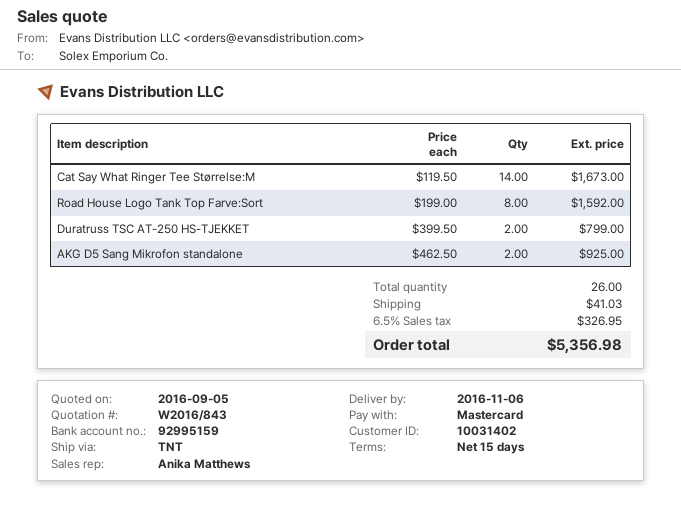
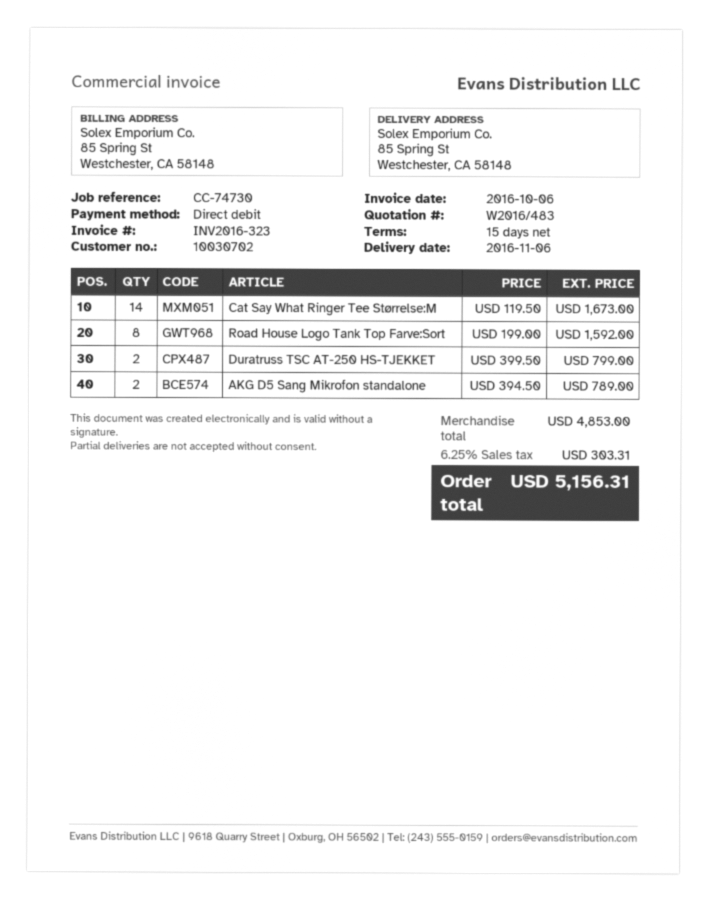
quote number: W2016/843 -> W2016/483
customer number: 10031402 -> 10030702
payment method: Mastercard -> direct debit
AKG D5 Sang Mikrofon standalone: 2 x 462.50 = 925.00 -> 2 x 394.50 = 789.00
shipping: 41.03 -> none
tax: 6.5% = 326.95 -> 6.25% = 303.31
total: 5356.98 -> 5156.31

